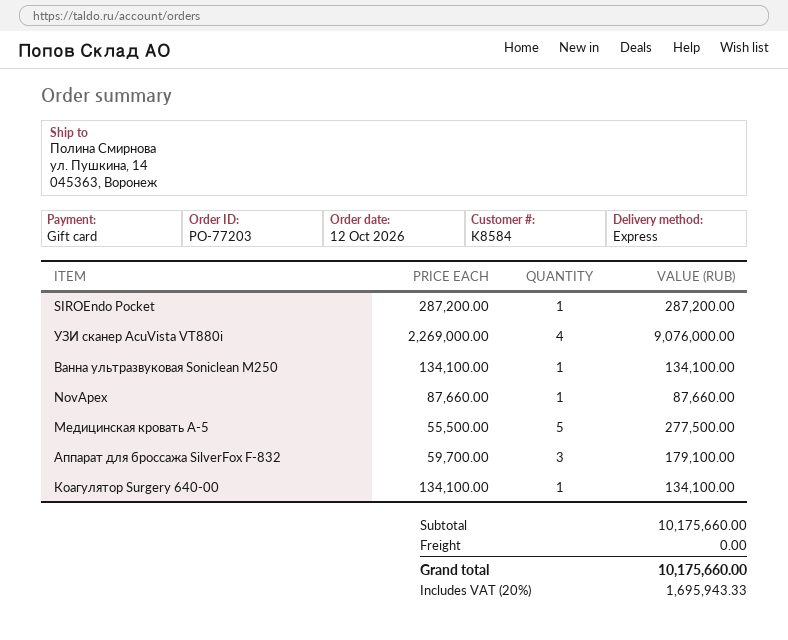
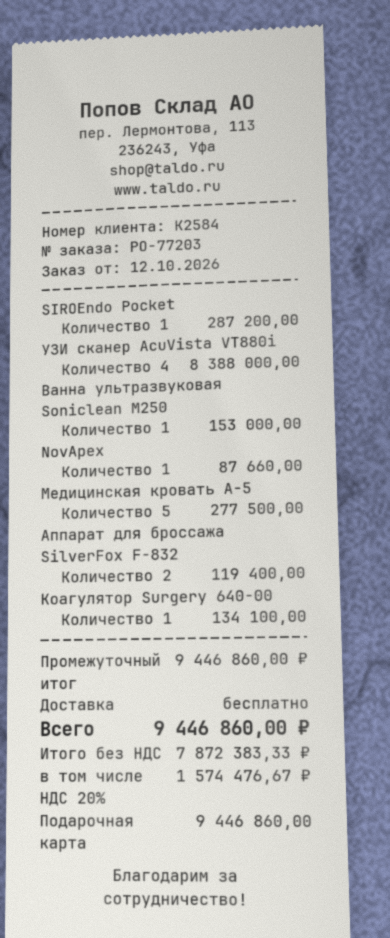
customer number: K8584 -> K2584
УЗИ сканер AcuVista VT880i: 4 for 9076000.00 -> 4 for 8388000.00
Ванна ультразвуковая Soniclean M250: 1 for 134100.00 -> 1 for 153000.00
Аппарат для броссажа SilverFox F-832: 3 for 179100.00 -> 2 for 119400.00
subtotal: 10175660.00 -> 9446860.00
tax: 20% = 1695943.33 -> 20% = 1574476.67
total: 10175660.00 -> 9446860.00

